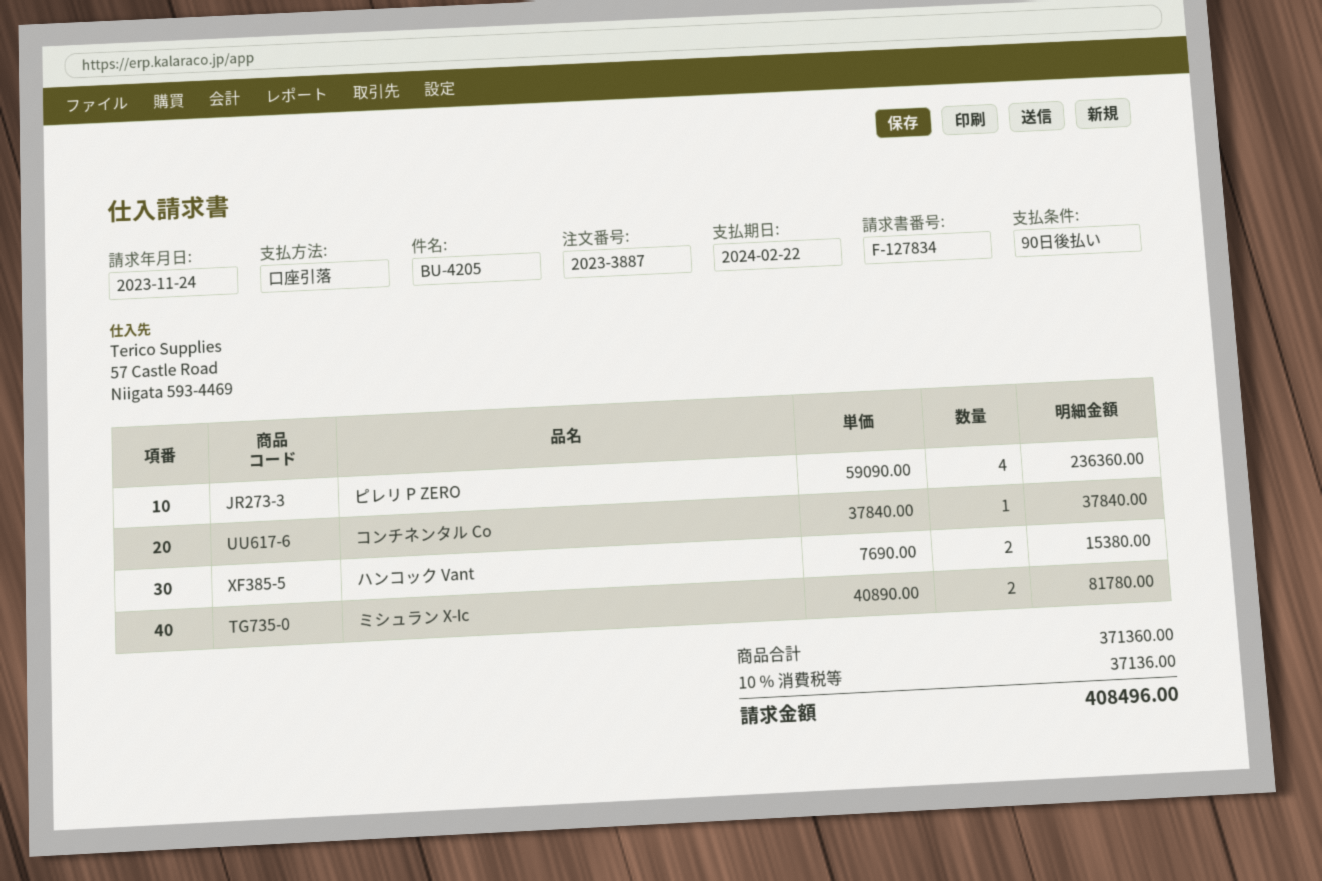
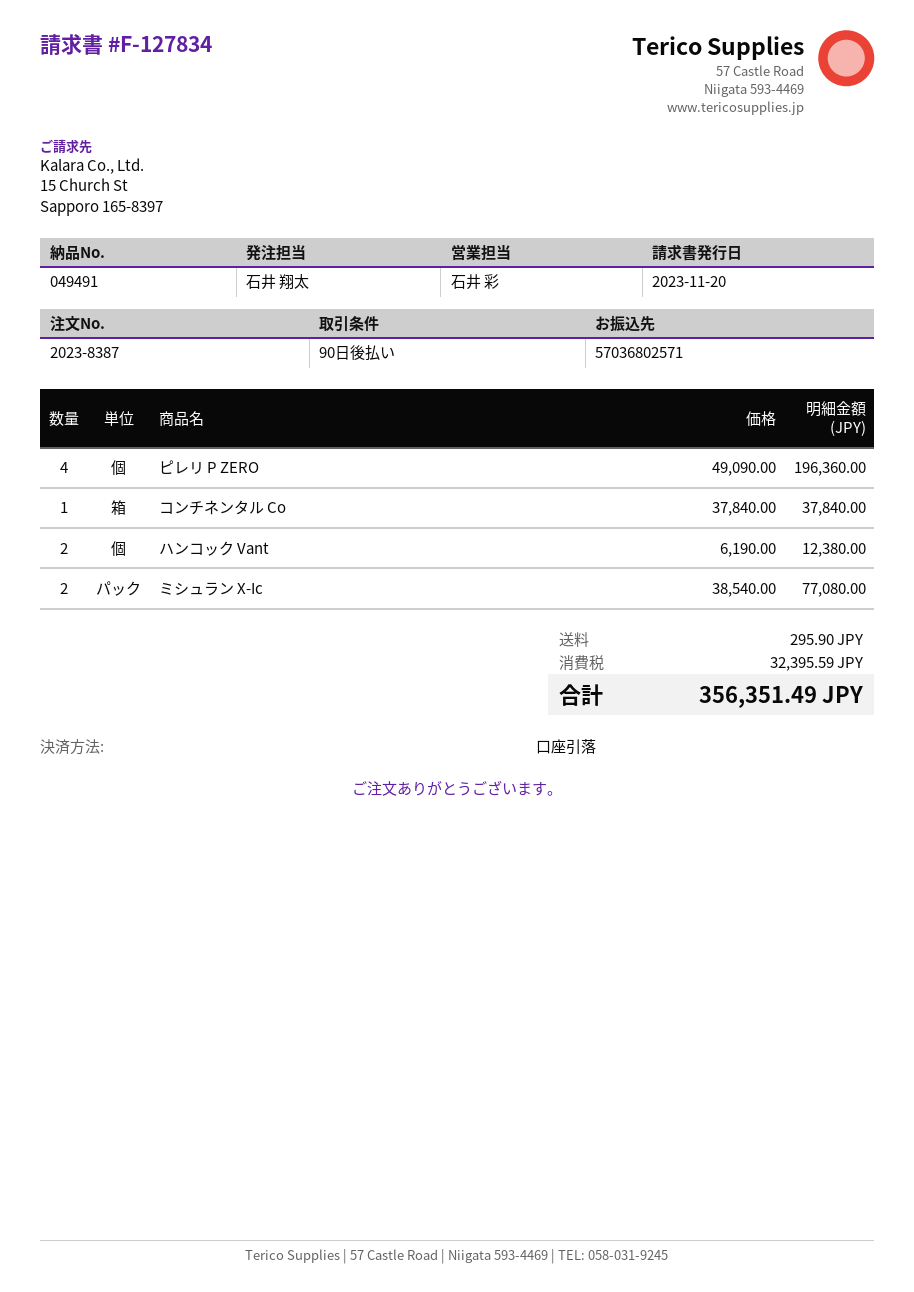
order number: 2023-3887 -> 2023-8387
invoice date: 2023-11-24 -> 2023-11-20
ピレリ P ZERO: 4 x 59090.00 = 236360.00 -> 4 x 49090.00 = 196360.00
ハンコック Vant: 2 x 7690.00 = 15380.00 -> 2 x 6190.00 = 12380.00
ミシュラン X-Ic: 2 x 40890.00 = 81780.00 -> 2 x 38540.00 = 77080.00
shipping: none -> 295.90
tax: 37136.00 -> 32395.59
total: 408496.00 -> 356351.49

